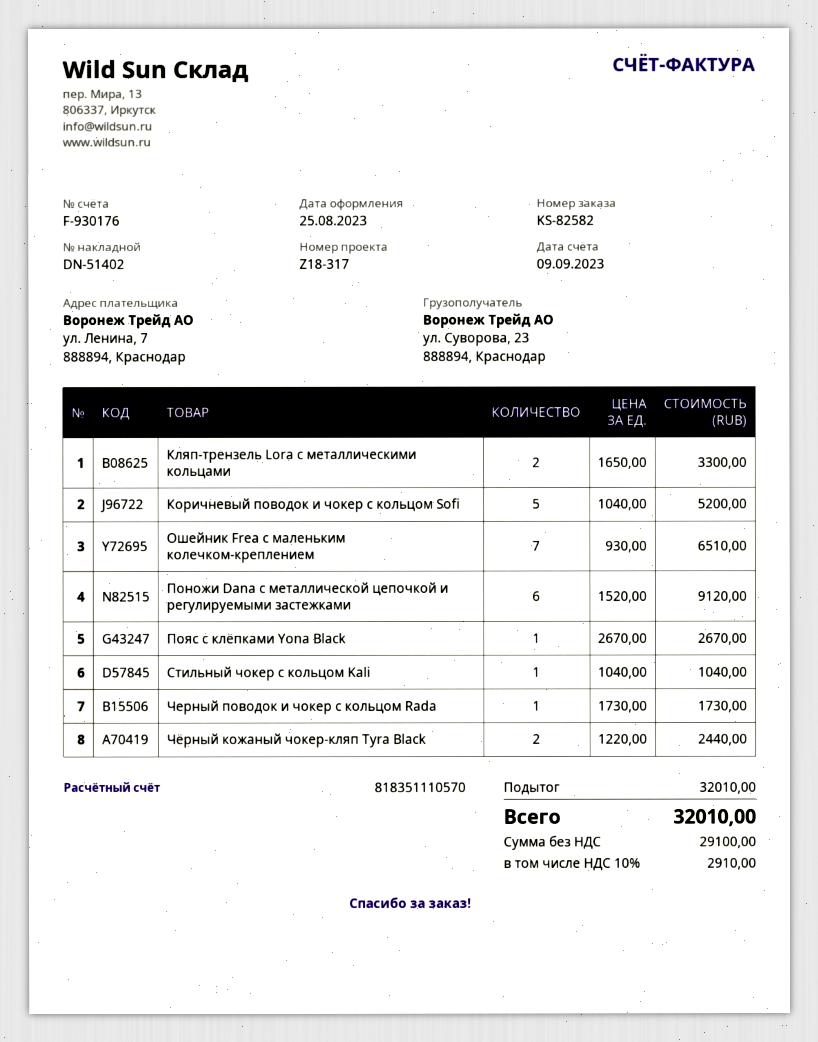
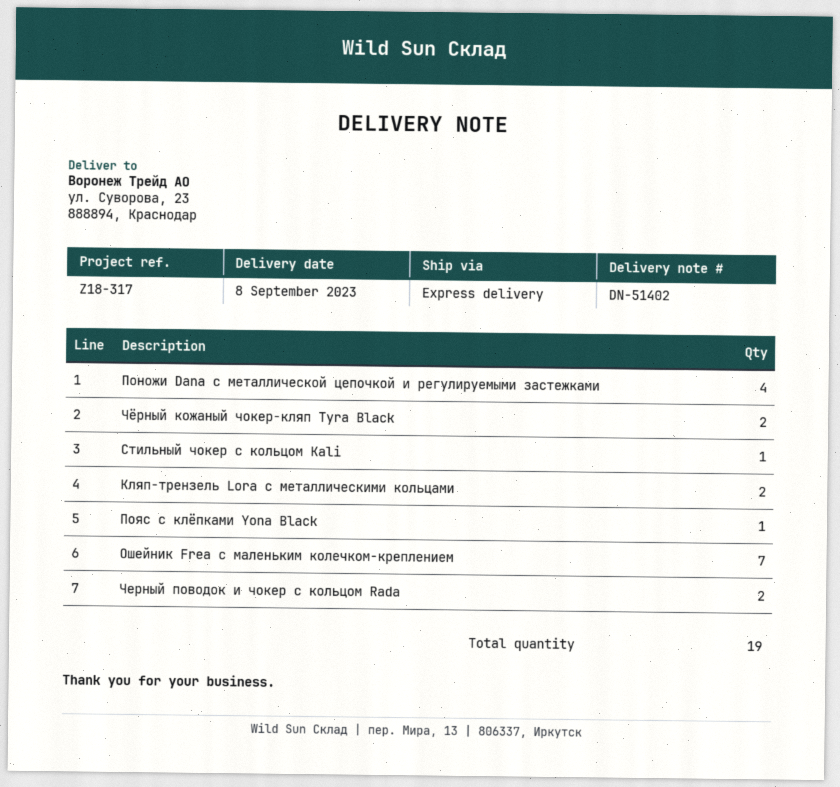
Коричневый поводок и чокер с кольцом Sofi: 5 -> none
Поножи Dana с металлической цепочкой и регулируемыми застежками: 6 -> 4
Черный поводок и чокер с кольцом Rada: 1 -> 2

